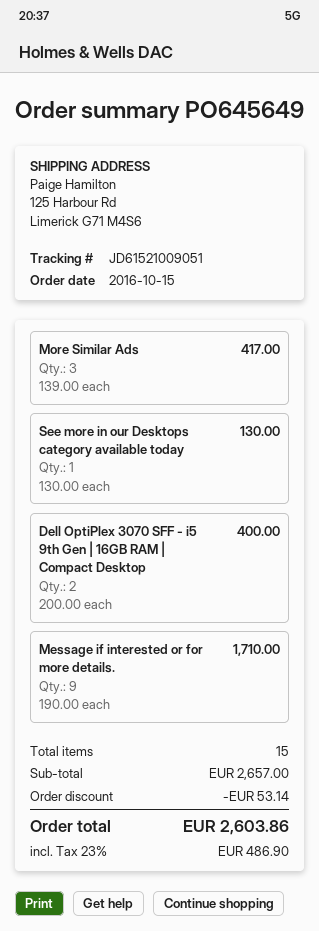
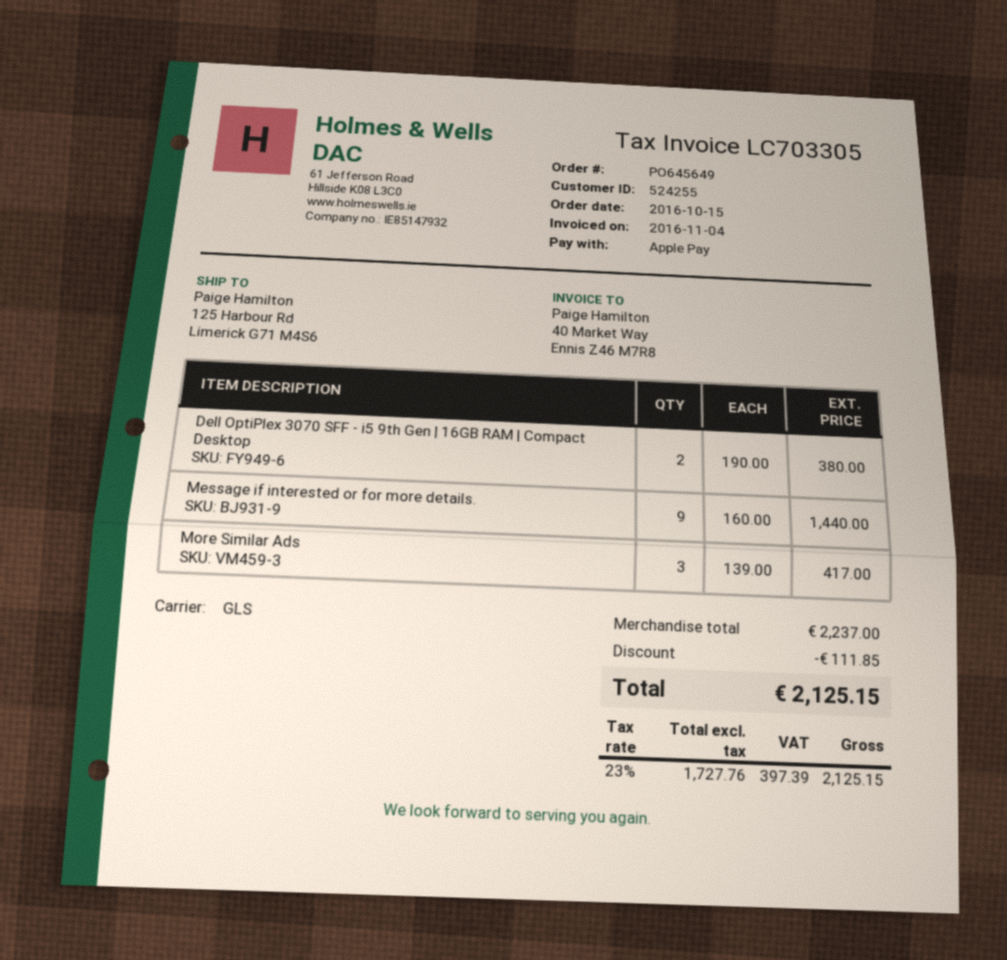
See more in our Desktops category available today: 1 x 130.00 = 130.00 -> none
Dell OptiPlex 3070 SFF - i5 9th Gen | 16GB RAM | Compact Desktop: 2 x 200.00 = 400.00 -> 2 x 190.00 = 380.00
Message if interested or for more details.: 9 x 190.00 = 1710.00 -> 9 x 160.00 = 1440.00
subtotal: 2657.00 -> 2237.00
discount: 53.14 -> 111.85
tax: 23% = 486.90 -> 23% = 397.39
total: 2603.86 -> 2125.15

